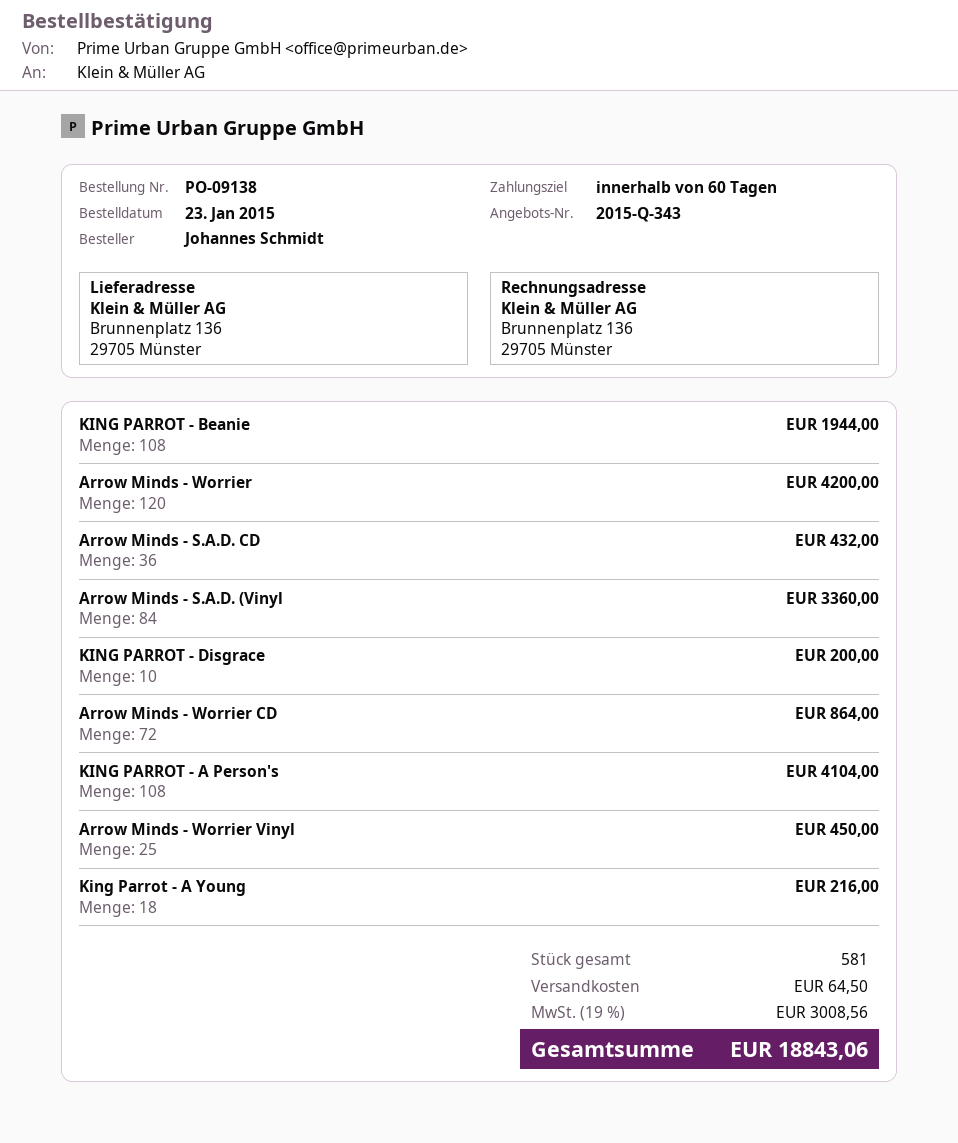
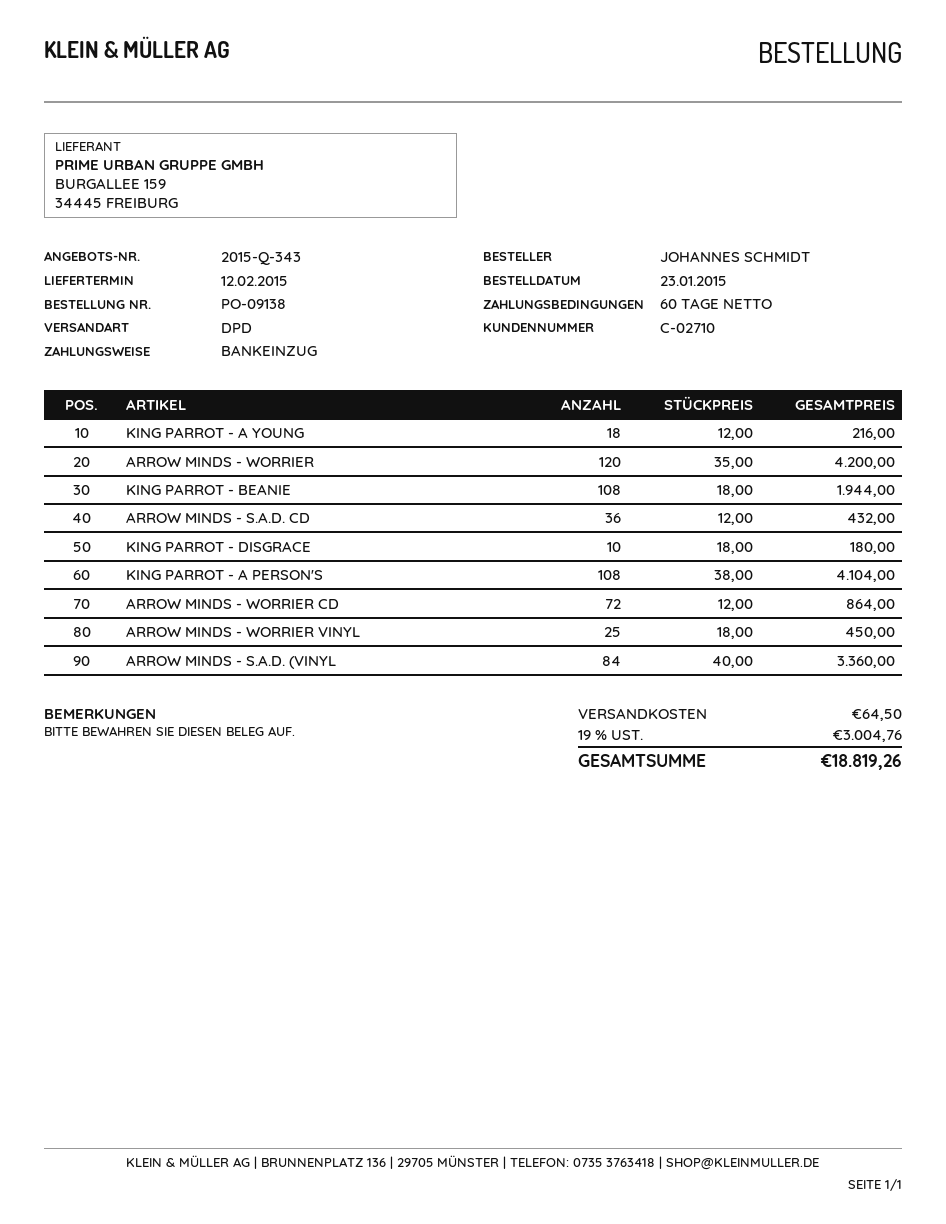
KING PARROT - Disgrace: 10 for 200.00 -> 10 for 180.00
tax: 19% = 3008.56 -> 19% = 3004.76
total: 18843.06 -> 18819.26

